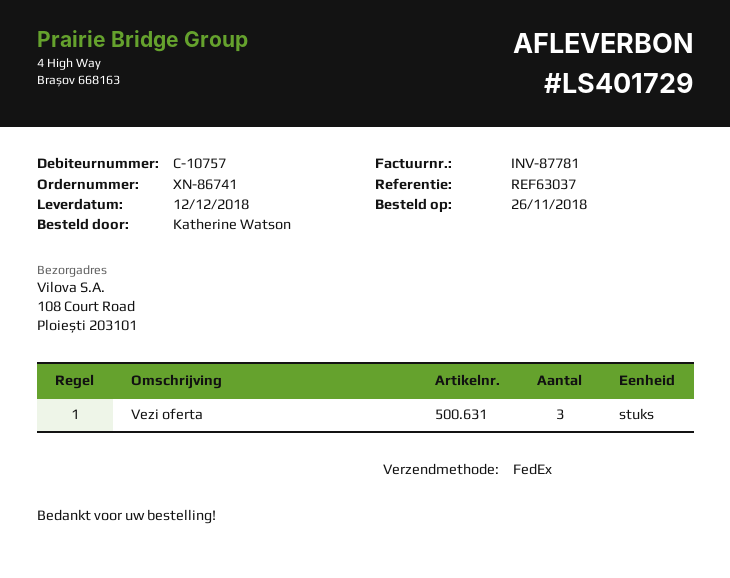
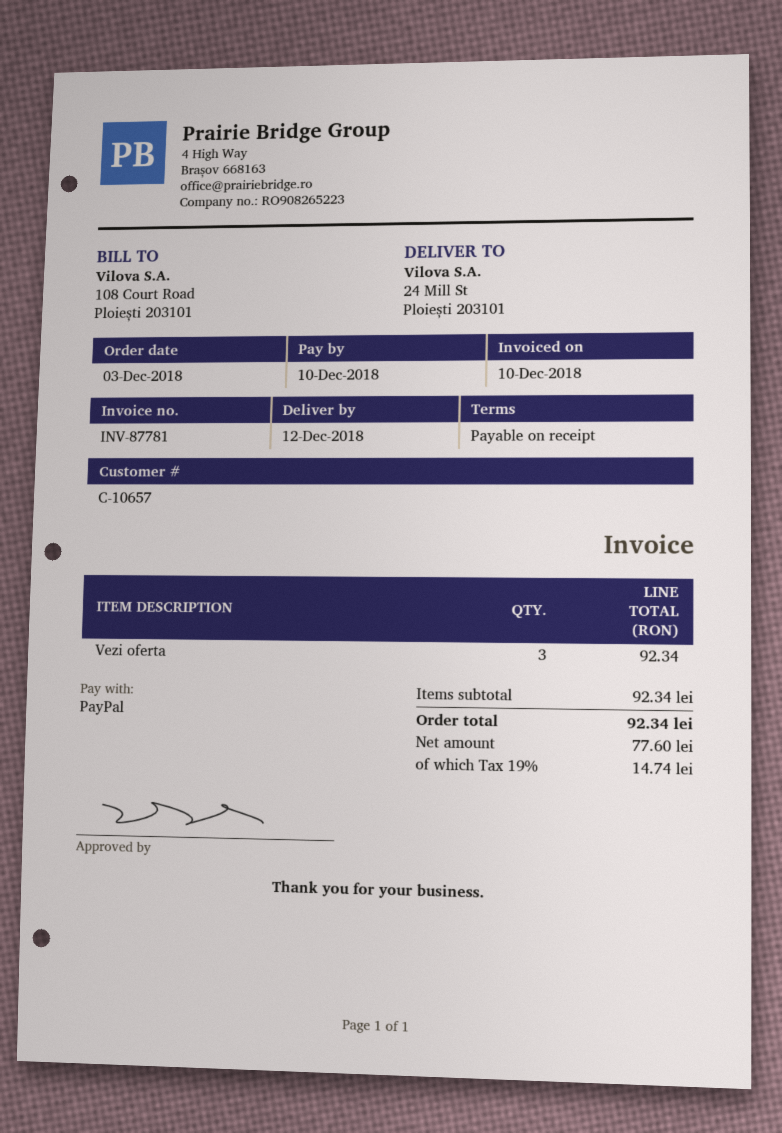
order date: 2018-11-26 -> 2018-12-03
customer number: C-10757 -> C-10657
ship to: 108 Court Road, Ploiești 203101 -> 24 Mill St, Ploiești 203101

